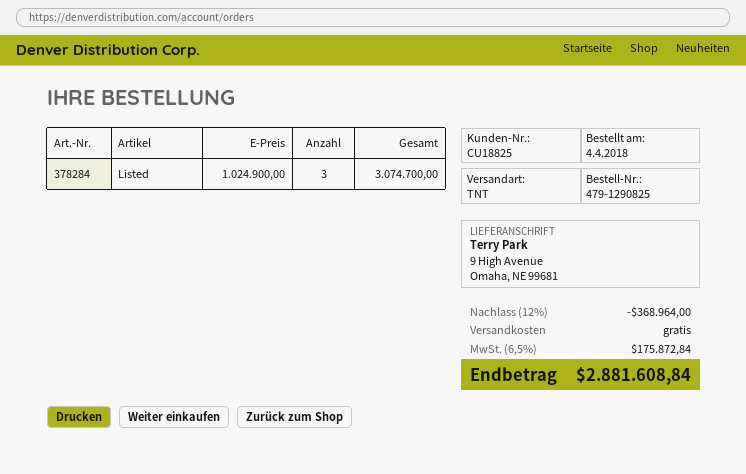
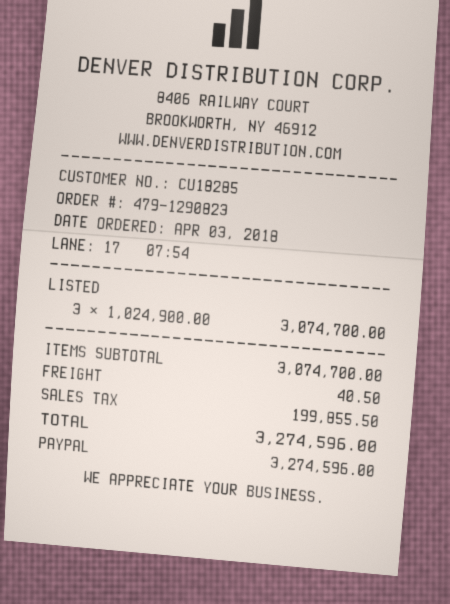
order number: 479-1290825 -> 479-1290823
order date: 2018-04-04 -> 2018-04-03
customer number: CU18825 -> CU18285
discount: 12% = 368964.00 -> none
shipping: 0.00 -> 40.50
tax: 175872.84 -> 199855.50
total: 2881608.84 -> 3274596.00

